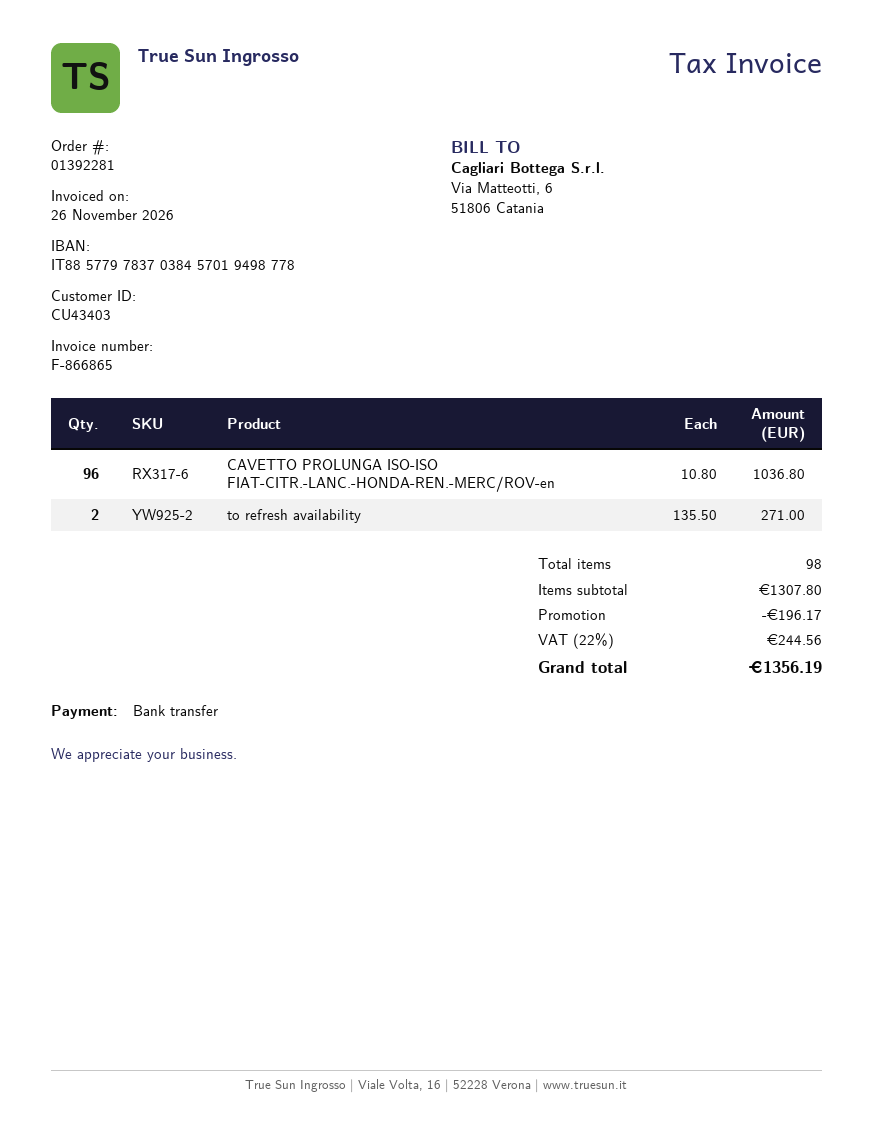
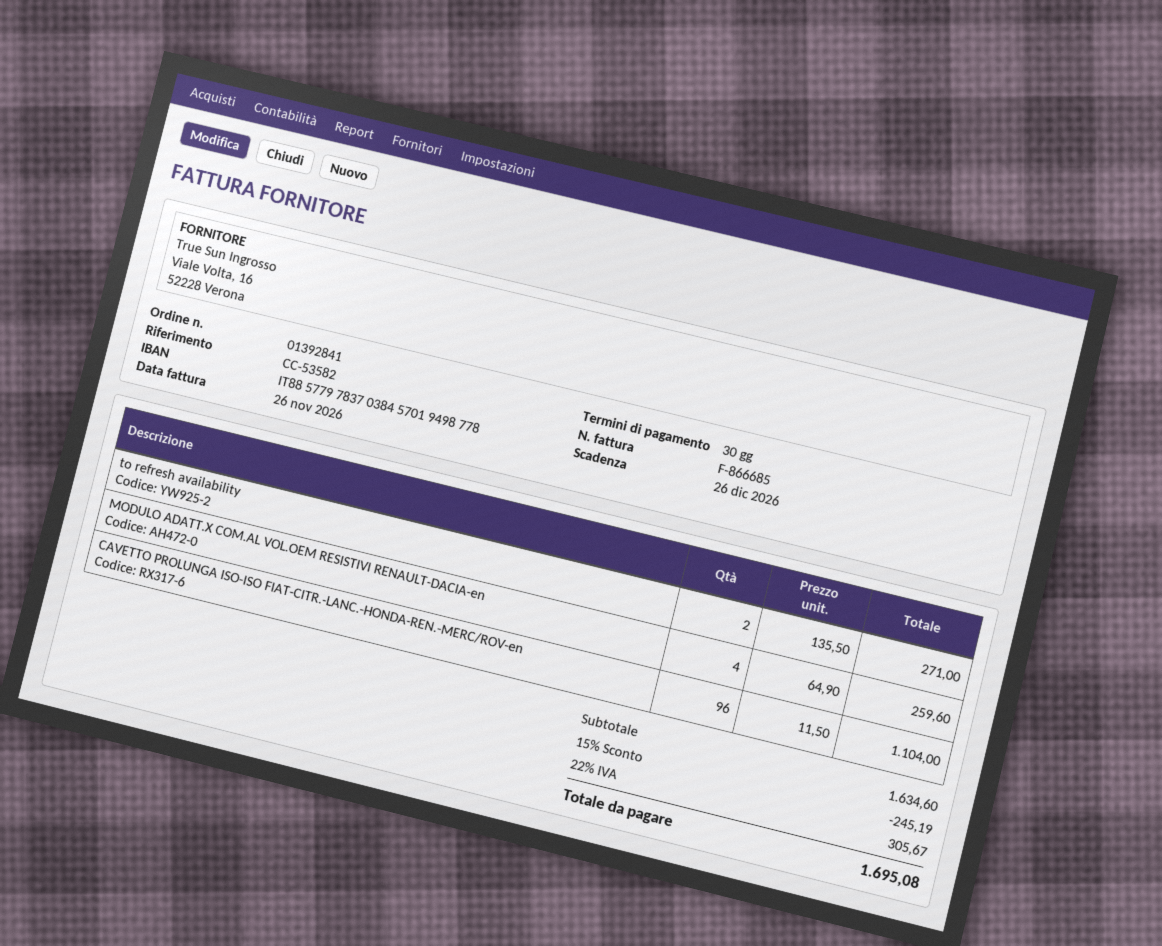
order number: 01392281 -> 01392841
invoice number: F-866865 -> F-866685
CAVETTO PROLUNGA ISO-ISO FIAT-CITR.-LANC.-HONDA-REN.-MERC/ROV-en: 96 x 10.80 = 1036.80 -> 96 x 11.50 = 1104.00
MODULO ADATT.X COM.AL VOL.OEM RESISTIVI RENAULT-DACIA-en: none -> 4 x 64.90 = 259.60
subtotal: 1307.80 -> 1634.60
discount: 196.17 -> 245.19
tax: 22% = 244.56 -> 22% = 305.67
total: 1356.19 -> 1695.08

